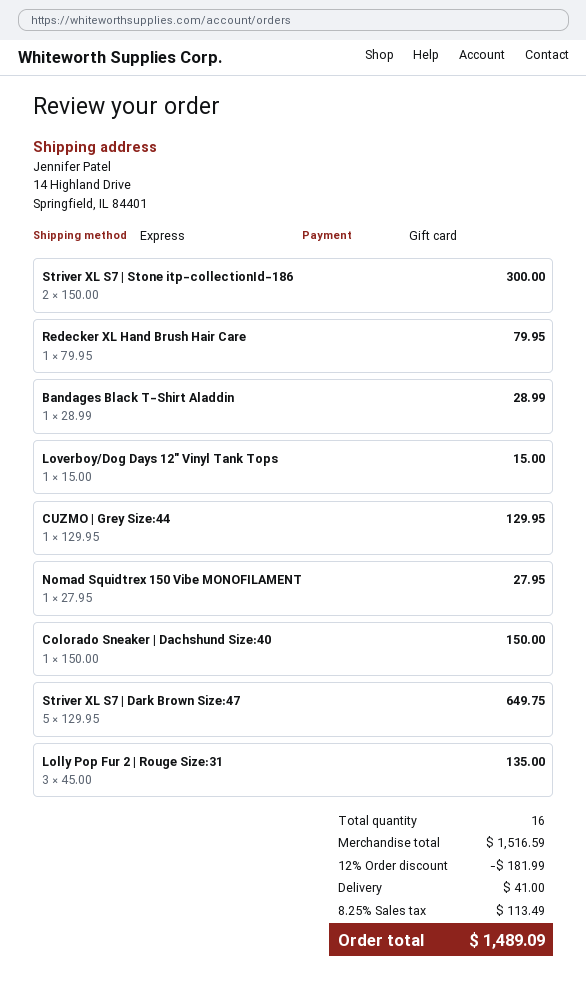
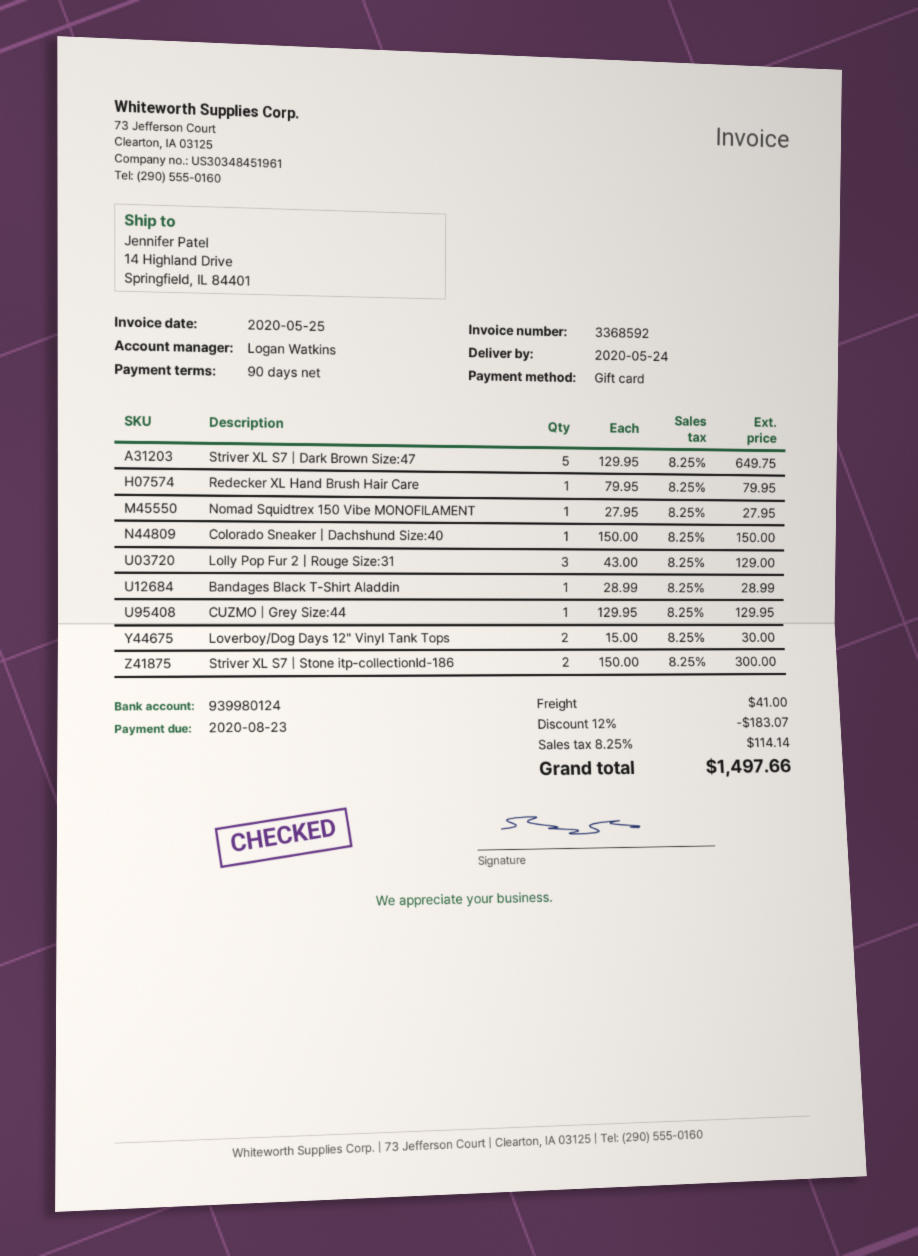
Loverboy/Dog Days 12" Vinyl Tank Tops: 1 x 15.00 = 15.00 -> 2 x 15.00 = 30.00
Lolly Pop Fur 2 | Rouge Size:31: 3 x 45.00 = 135.00 -> 3 x 43.00 = 129.00
discount: 12% = 181.99 -> 12% = 183.07
tax: 8.25% = 113.49 -> 8.25% = 114.14
total: 1489.09 -> 1497.66

